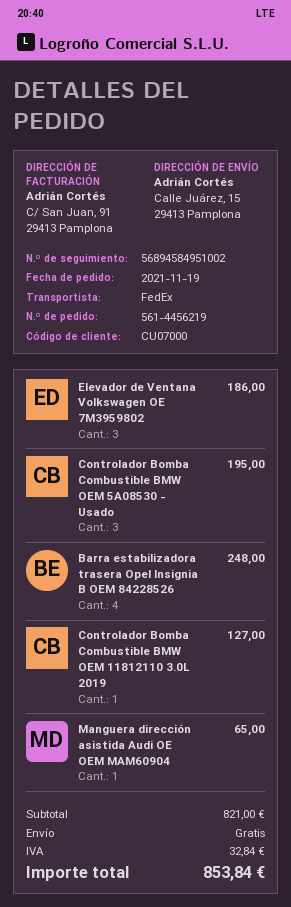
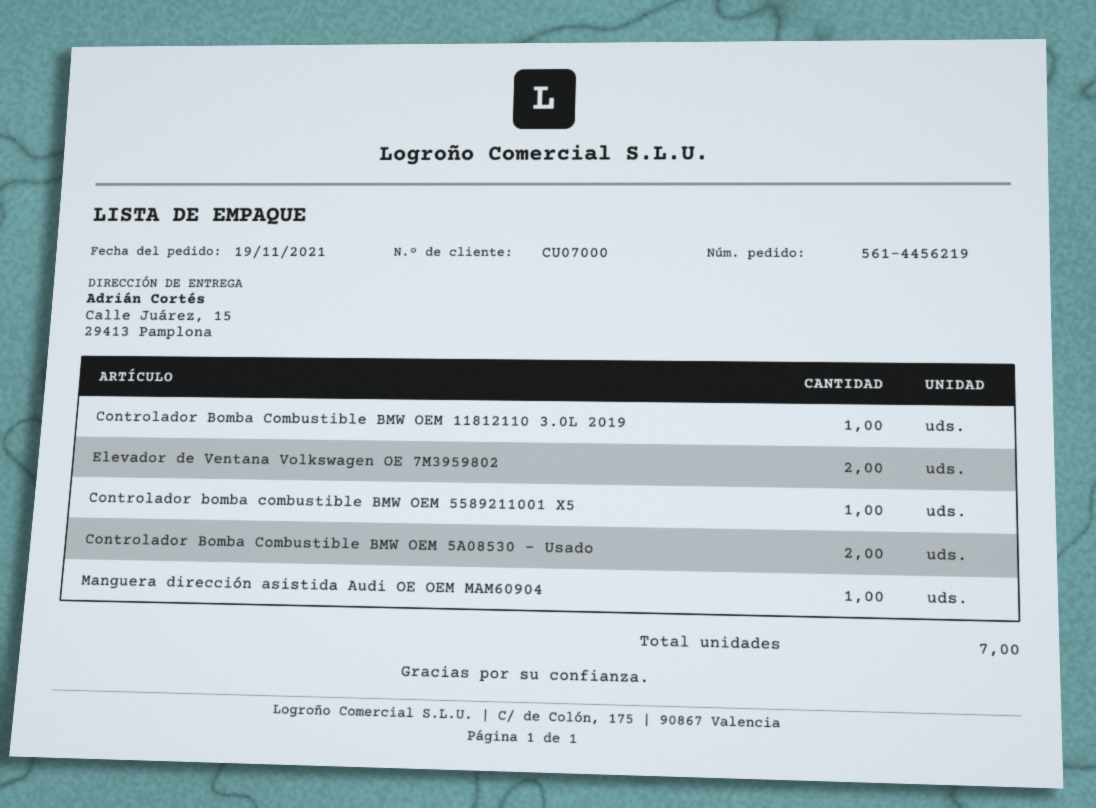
Elevador de Ventana Volkswagen OE 7M3959802: 3 -> 2
Controlador Bomba Combustible BMW OEM 5A08530 - Usado: 3 -> 2
Barra estabilizadora trasera Opel Insignia B OEM 84228526: 4 -> none
Controlador bomba combustible BMW OEM 5589211001 X5: none -> 1

